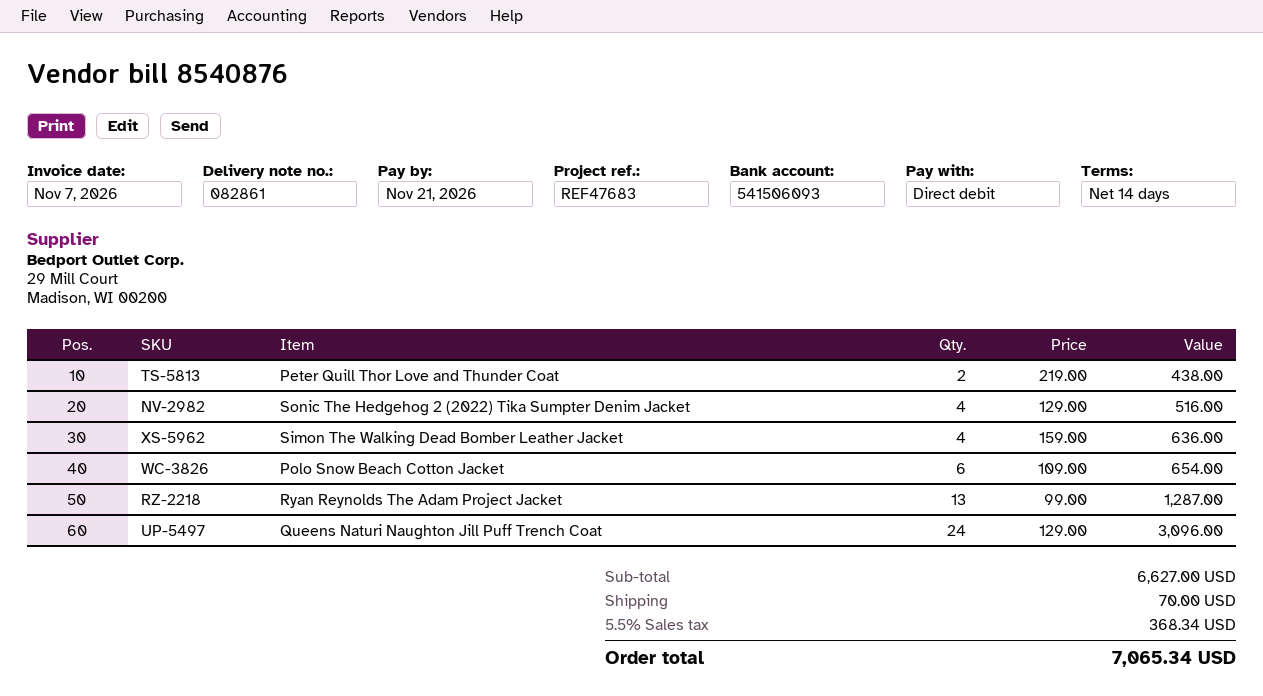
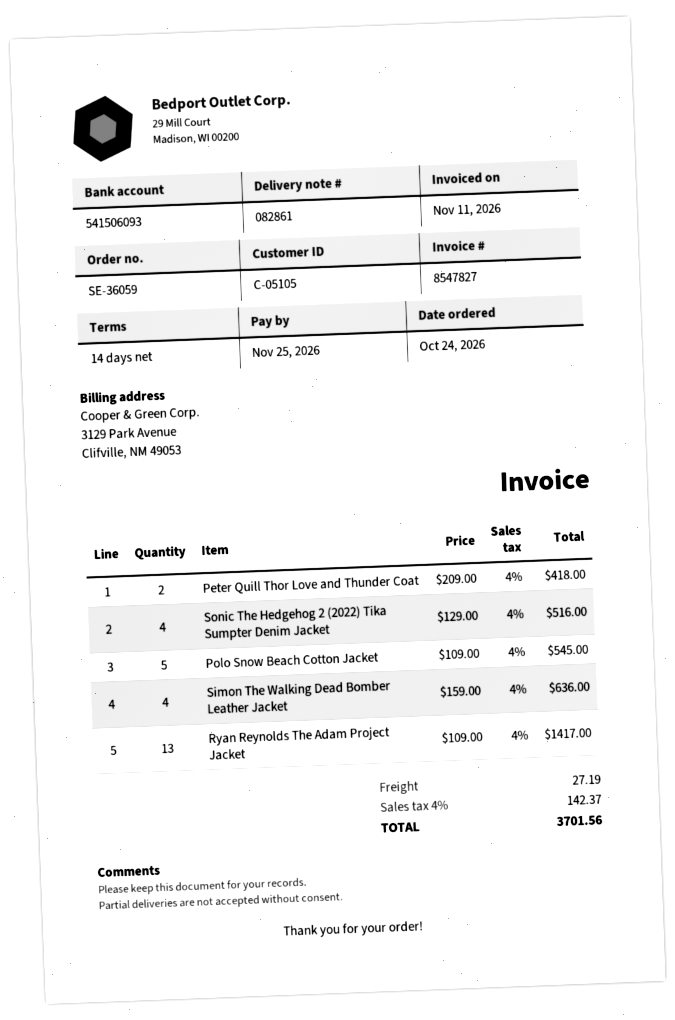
invoice number: 8540876 -> 8547827
invoice date: 2026-11-07 -> 2026-11-11
due date: 2026-11-21 -> 2026-11-25
Peter Quill Thor Love and Thunder Coat: 2 x 219.00 = 438.00 -> 2 x 209.00 = 418.00
Polo Snow Beach Cotton Jacket: 6 x 109.00 = 654.00 -> 5 x 109.00 = 545.00
Ryan Reynolds The Adam Project Jacket: 13 x 99.00 = 1287.00 -> 13 x 109.00 = 1417.00
Queens Naturi Naughton Jill Puff Trench Coat: 24 x 129.00 = 3096.00 -> none
shipping: 70.00 -> 27.19
tax: 5.5% = 368.34 -> 4% = 142.37
total: 7065.34 -> 3701.56

